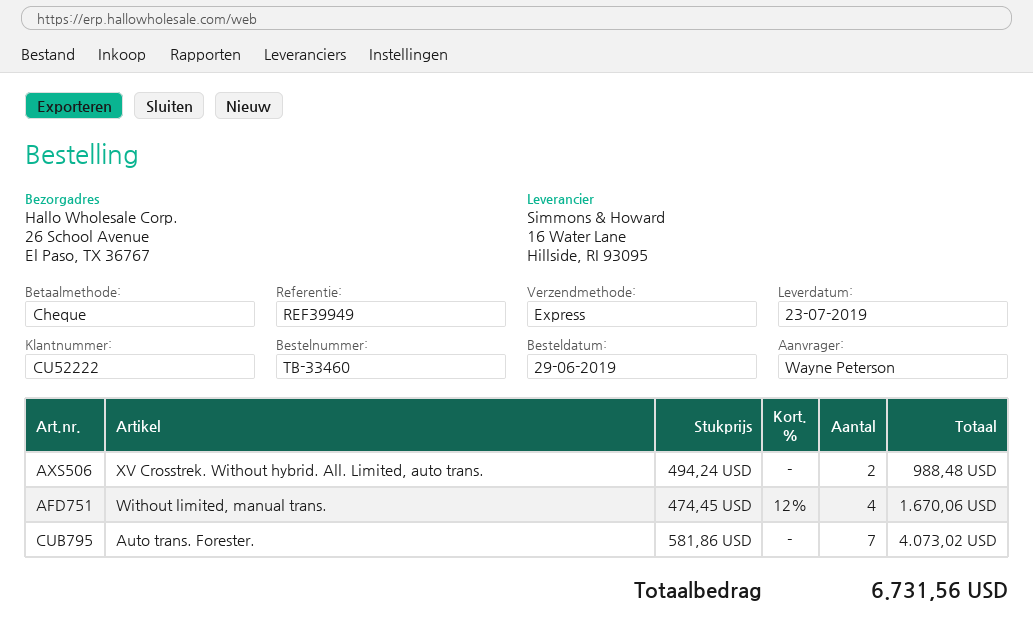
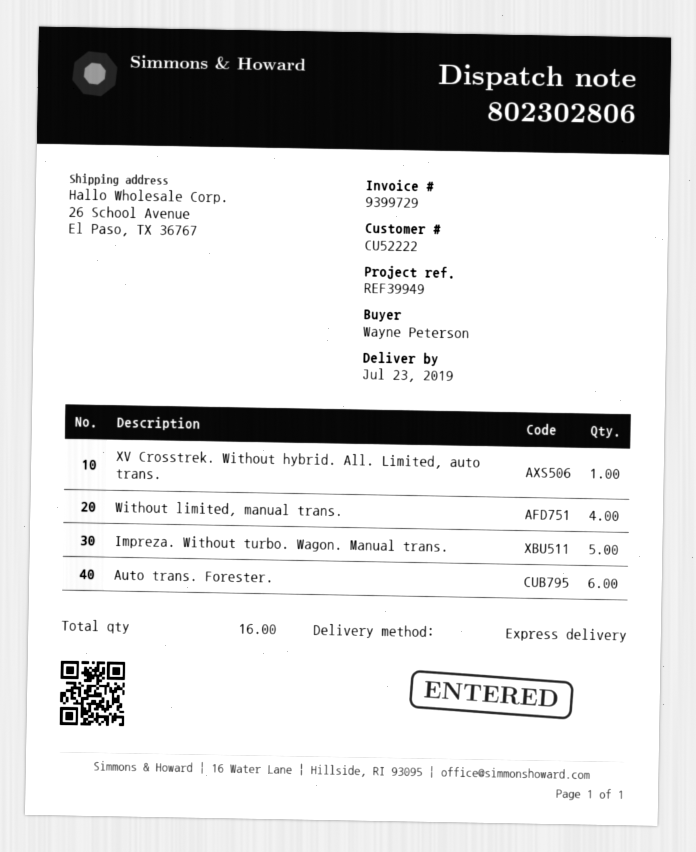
XV Crosstrek. Without hybrid. All. Limited, auto trans.: 2 -> 1
Auto trans. Forester.: 7 -> 6
Impreza. Without turbo. Wagon. Manual trans.: none -> 5

